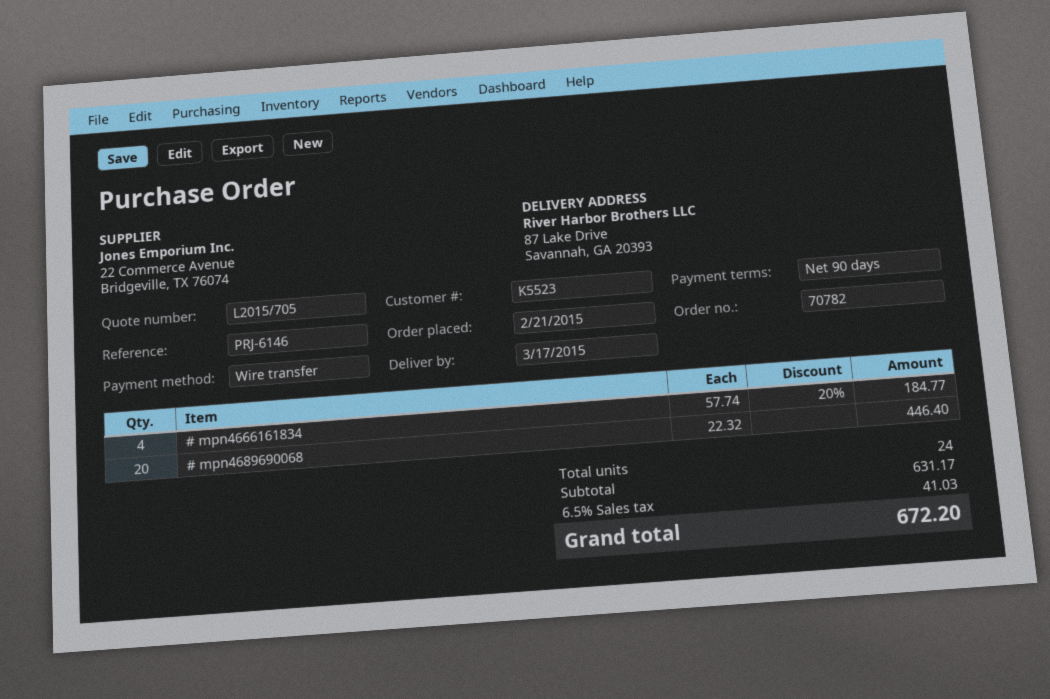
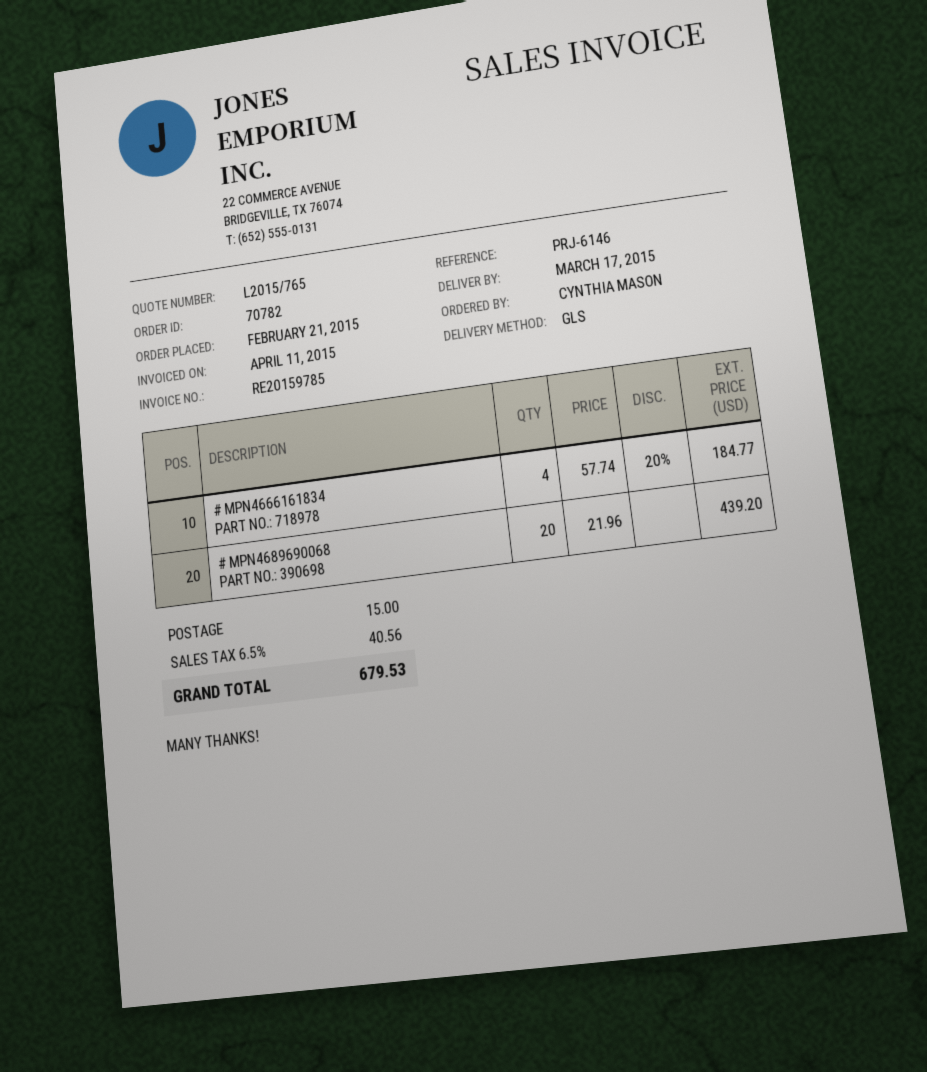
quote number: L2015/705 -> L2015/765
# mpn4689690068: 20 x 22.32 = 446.40 -> 20 x 21.96 = 439.20
shipping: none -> 15.00
tax: 6.5% = 41.03 -> 6.5% = 40.56
total: 672.20 -> 679.53

